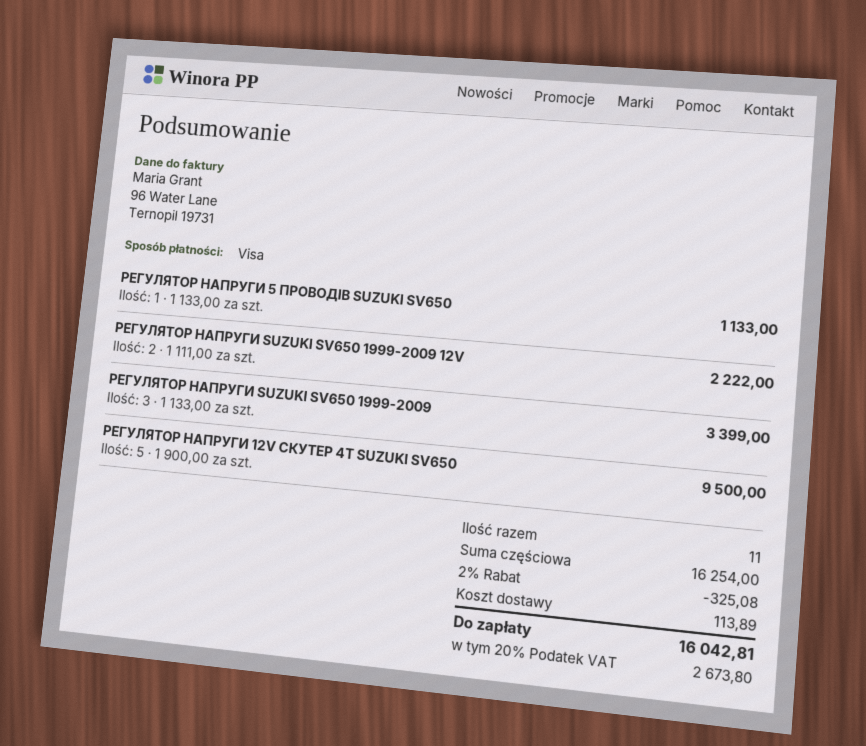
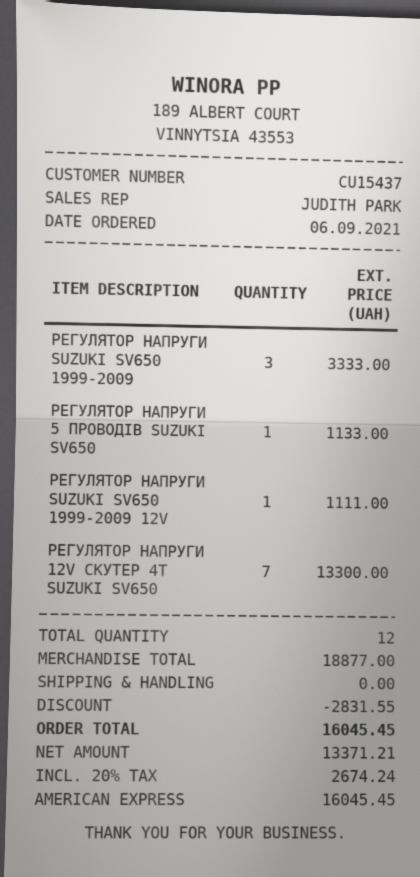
payment method: Visa -> American Express
РЕГУЛЯТОР НАПРУГИ SUZUKI SV650 1999-2009 12V: 2 for 2222.00 -> 1 for 1111.00
РЕГУЛЯТОР НАПРУГИ SUZUKI SV650 1999-2009: 3 for 3399.00 -> 3 for 3333.00
РЕГУЛЯТОР НАПРУГИ 12V СКУТЕР 4T SUZUKI SV650: 5 for 9500.00 -> 7 for 13300.00
total quantity: 11 -> 12
subtotal: 16254.00 -> 18877.00
discount: 325.08 -> 2831.55
shipping: 113.89 -> 0.00
tax: 20% = 2673.80 -> 20% = 2674.24
total: 16042.81 -> 16045.45

